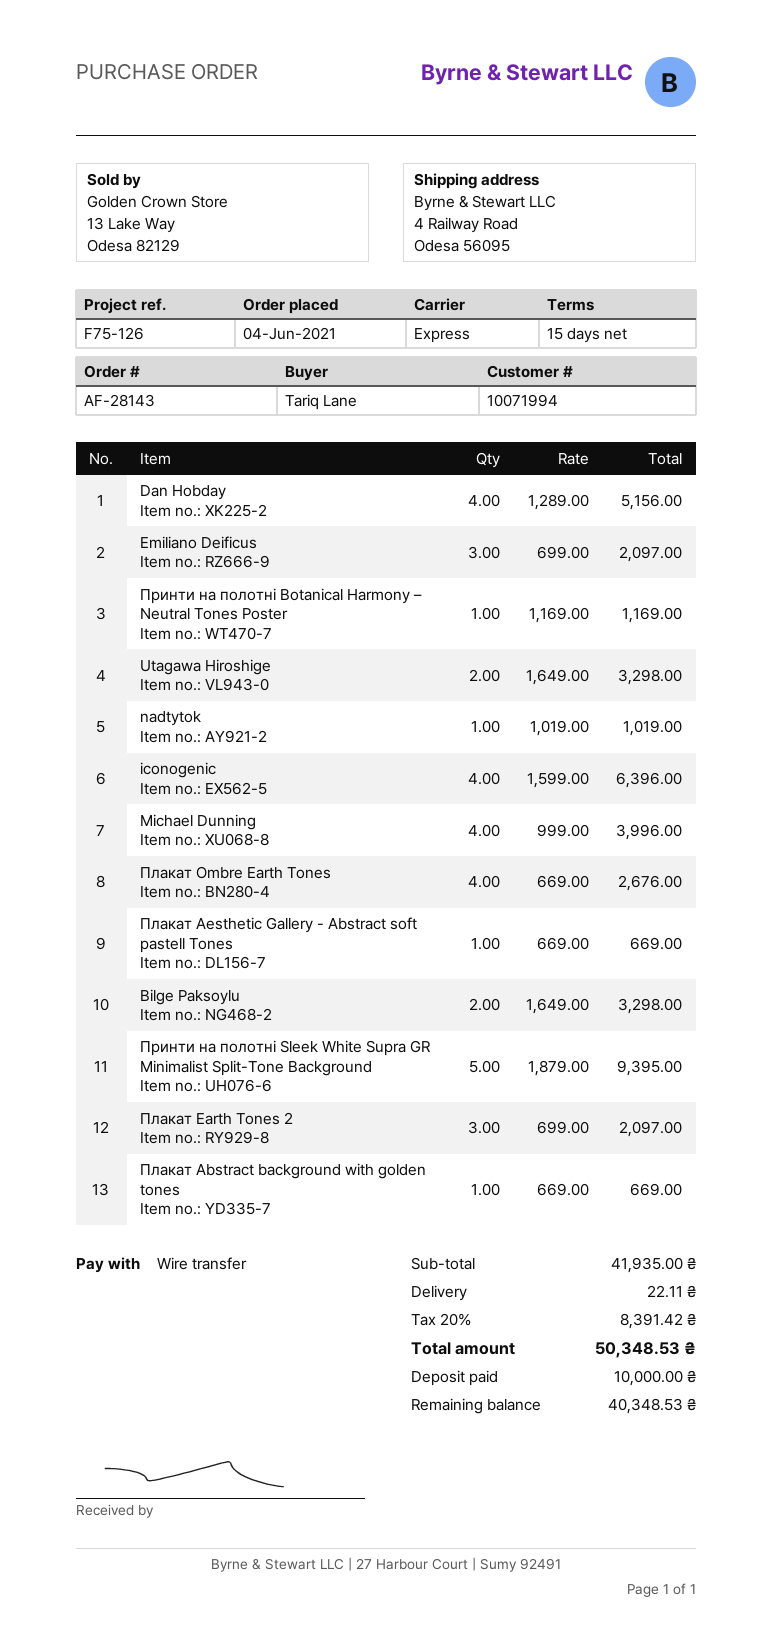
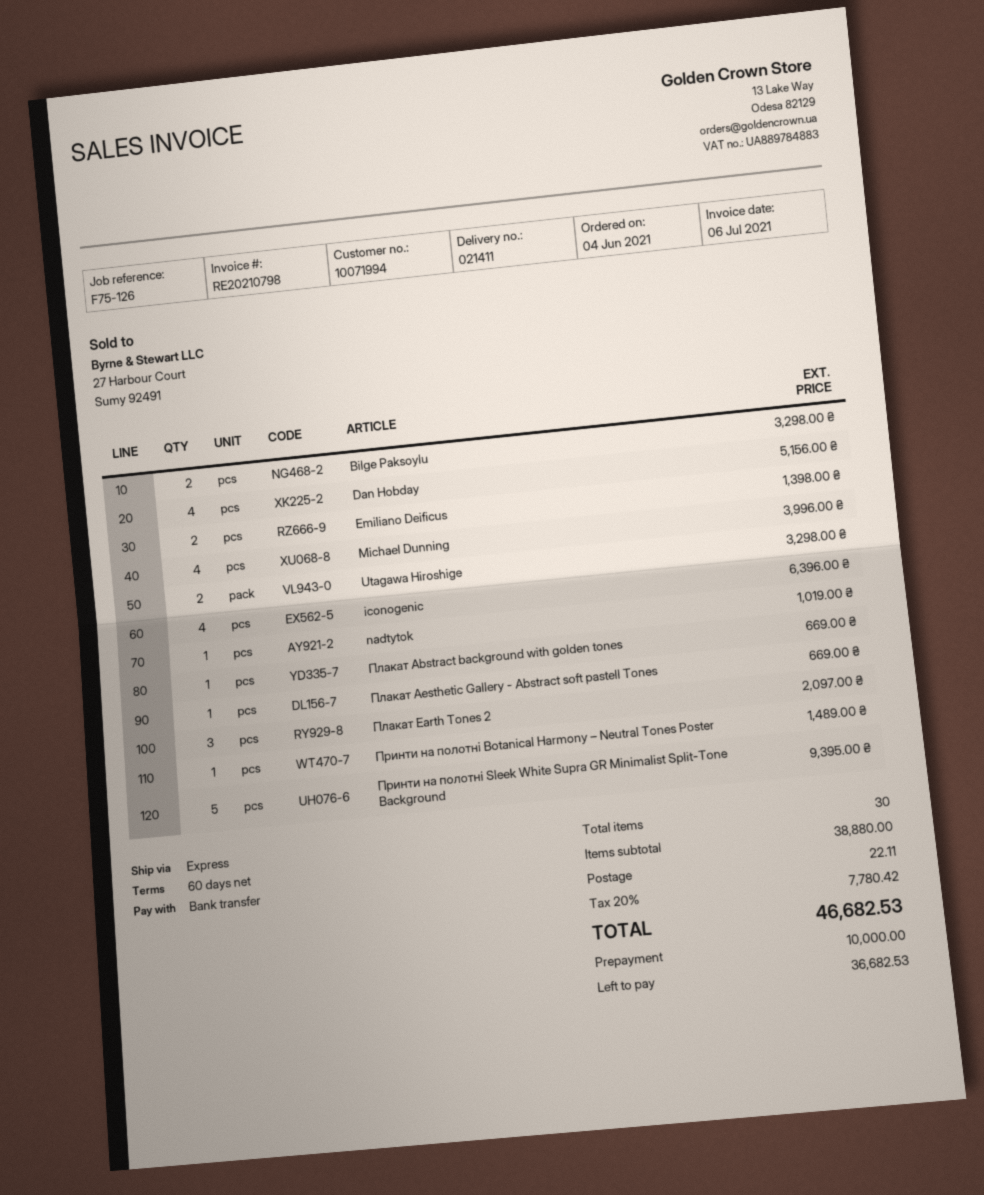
payment terms: 15 days -> 60 days
Emiliano Deificus: 3 for 2097.00 -> 2 for 1398.00
Принти на полотні Botanical Harmony – Neutral Tones Poster: 1 for 1169.00 -> 1 for 1489.00
Плакат Ombre Earth Tones: 4 for 2676.00 -> none
subtotal: 41935.00 -> 38880.00
tax: 20% = 8391.42 -> 20% = 7780.42
total: 50348.53 -> 46682.53
balance: 40348.53 -> 36682.53

